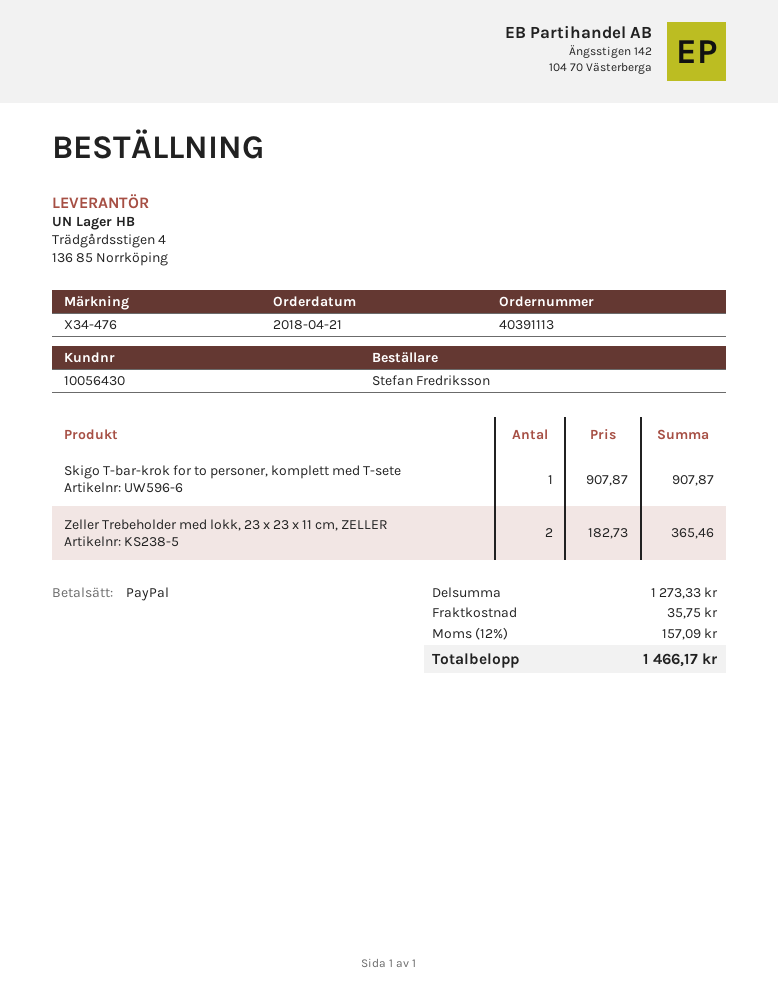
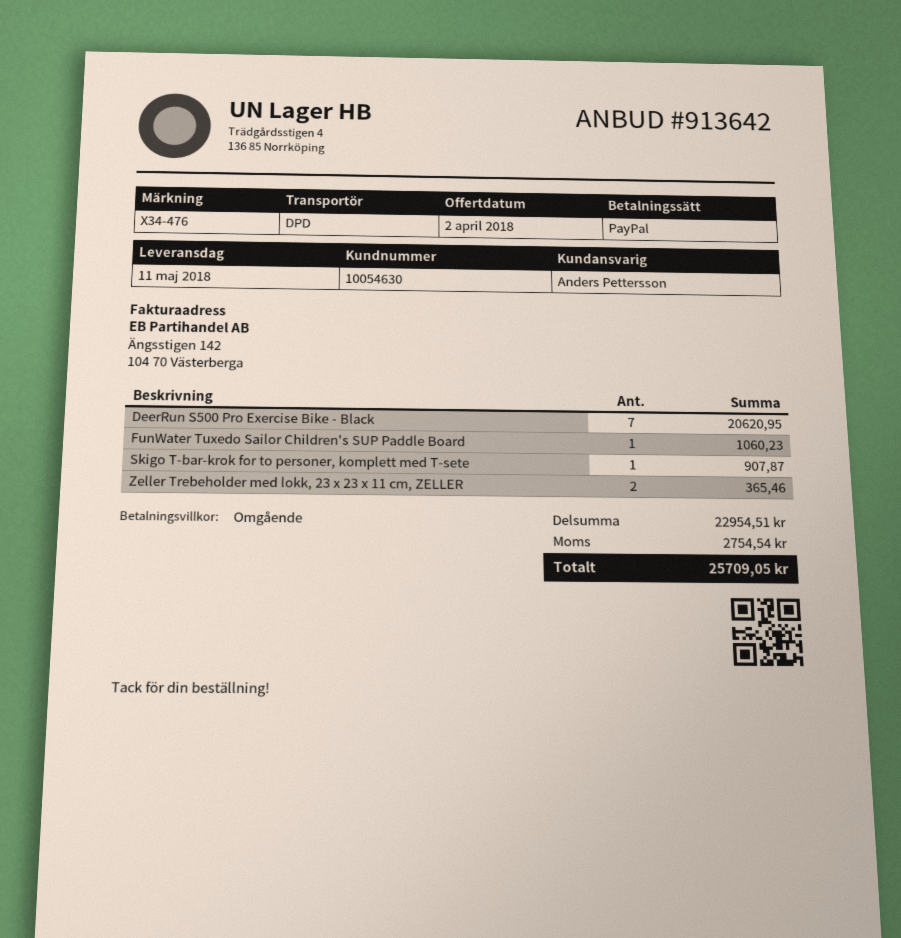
customer number: 10056430 -> 10054630
DeerRun S500 Pro Exercise Bike - Black: none -> 7 for 20620.95
FunWater Tuxedo Sailor Children's SUP Paddle Board: none -> 1 for 1060.23
subtotal: 1273.33 -> 22954.51
shipping: 35.75 -> none
tax: 157.09 -> 2754.54
total: 1466.17 -> 25709.05

